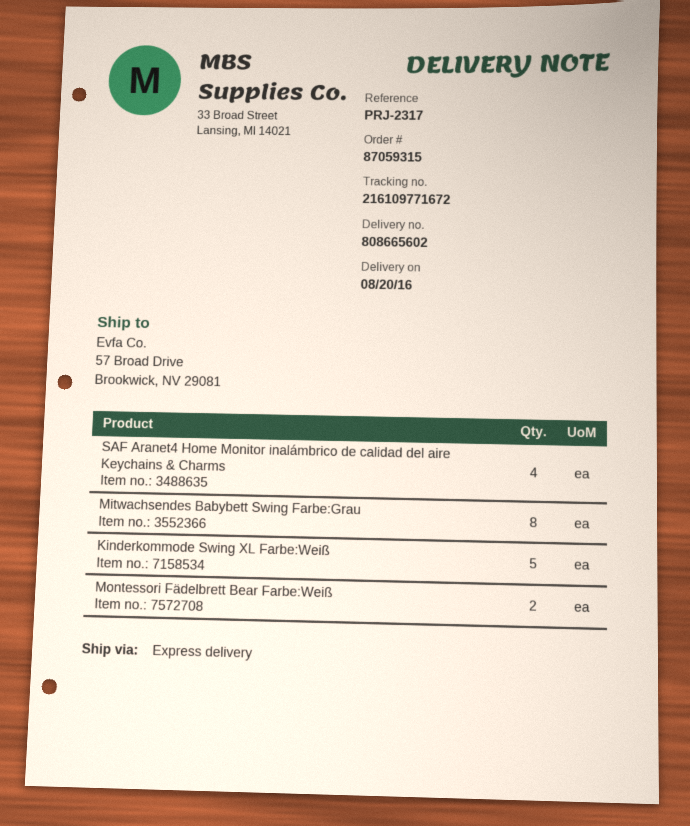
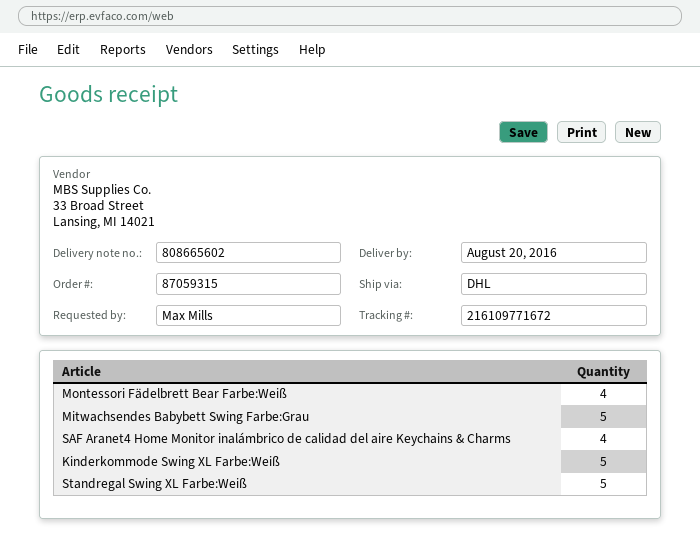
shipping method: express -> DHL
Mitwachsendes Babybett Swing Farbe:Grau: 8 -> 5
Montessori Fädelbrett Bear Farbe:Weiß: 2 -> 4
Standregal Swing XL Farbe:Weiß: none -> 5

